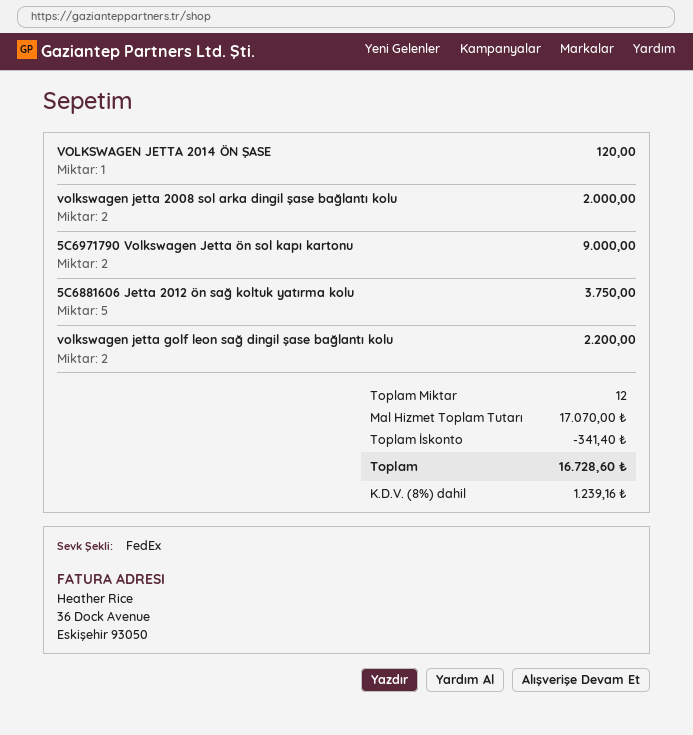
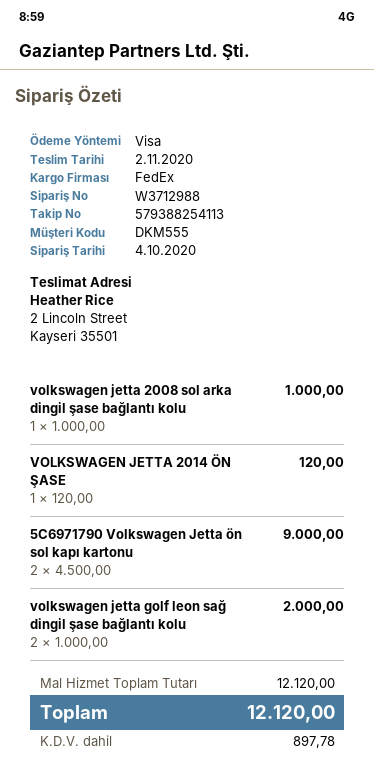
volkswagen jetta 2008 sol arka dingil şase bağlantı kolu: 2 for 2000.00 -> 1 for 1000.00
5C6881606 Jetta 2012 ön sağ koltuk yatırma kolu: 5 for 3750.00 -> none
volkswagen jetta golf leon sağ dingil şase bağlantı kolu: 2 for 2200.00 -> 2 for 2000.00
subtotal: 17070.00 -> 12120.00
discount: 341.40 -> none
tax: 1239.16 -> 897.78
total: 16728.60 -> 12120.00

